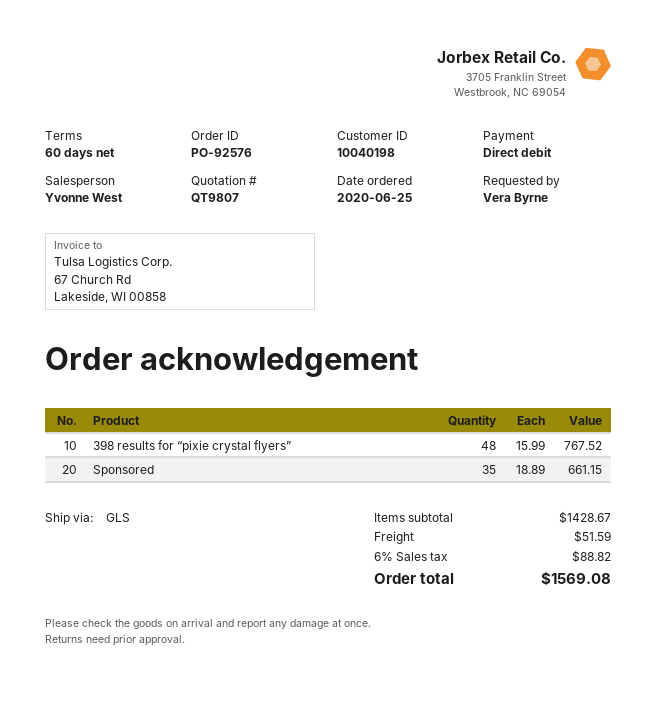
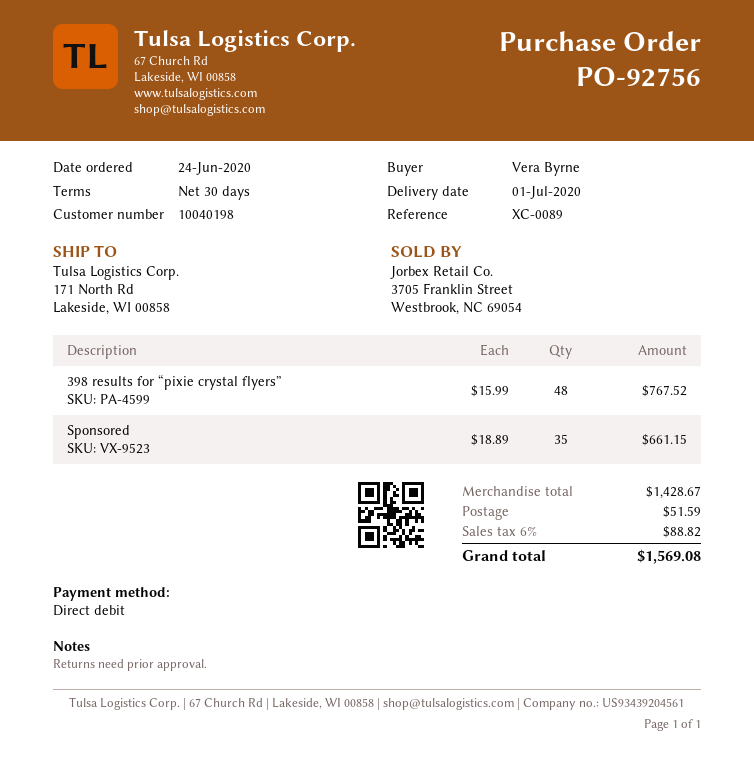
order number: PO-92576 -> PO-92756
order date: 2020-06-25 -> 2020-06-24
payment terms: 60 days -> 30 days

